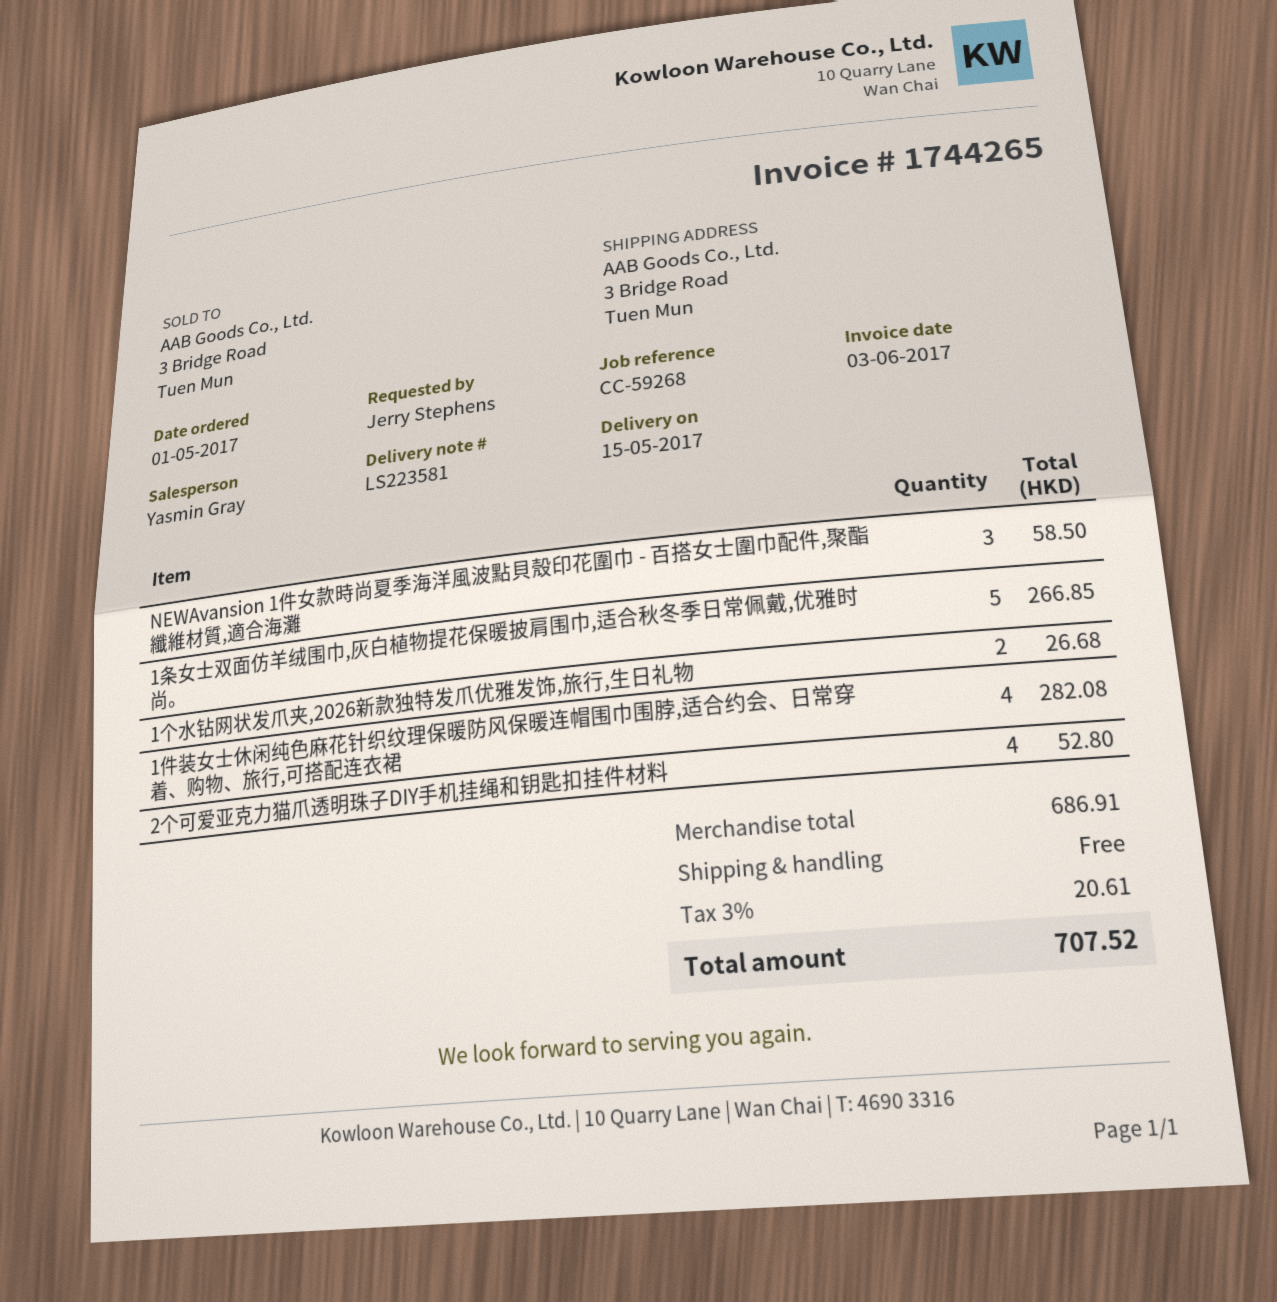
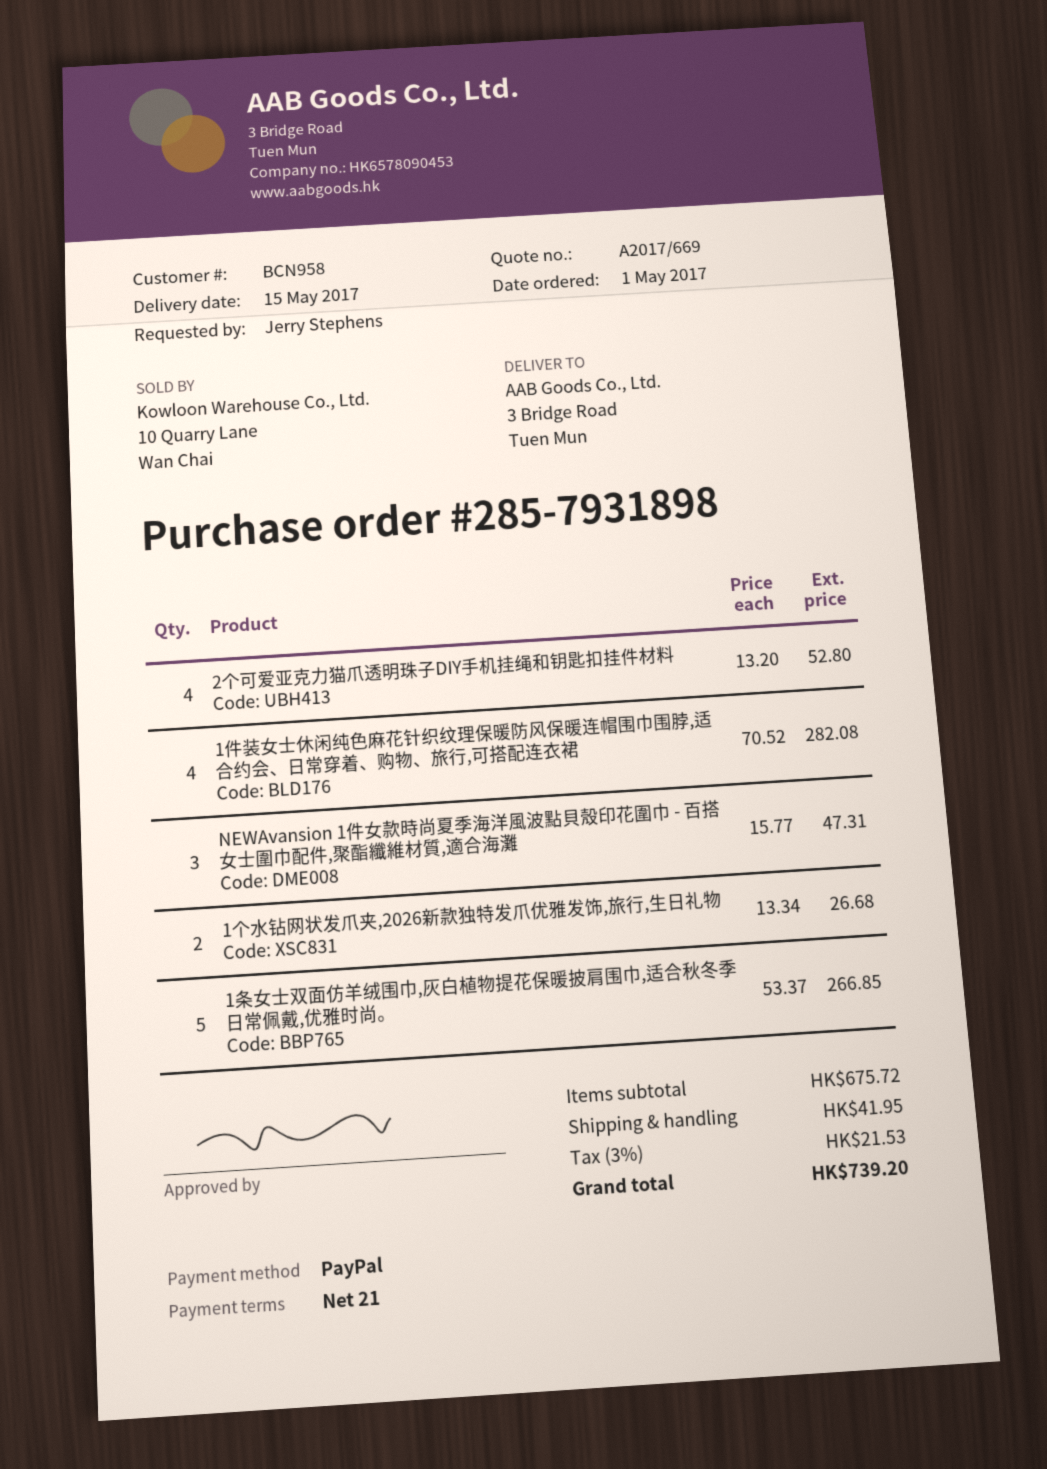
NEWAvansion 1件女款時尚夏季海洋風波點貝殼印花圍巾 - 百搭女士圍巾配件,聚酯纖維材質,適合海灘: 3 for 58.50 -> 3 for 47.31
subtotal: 686.91 -> 675.72
shipping: 0.00 -> 41.95
tax: 3% = 20.61 -> 3% = 21.53
total: 707.52 -> 739.20

